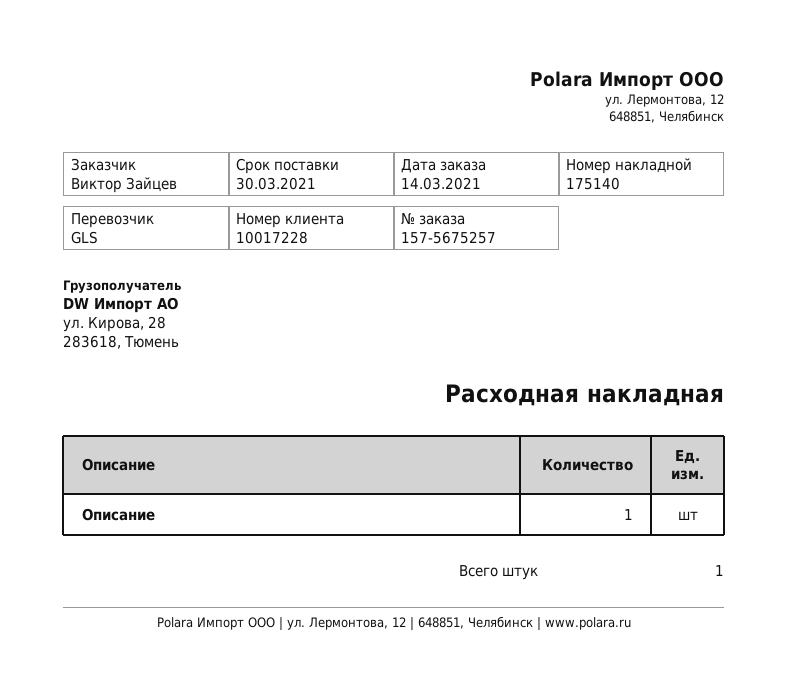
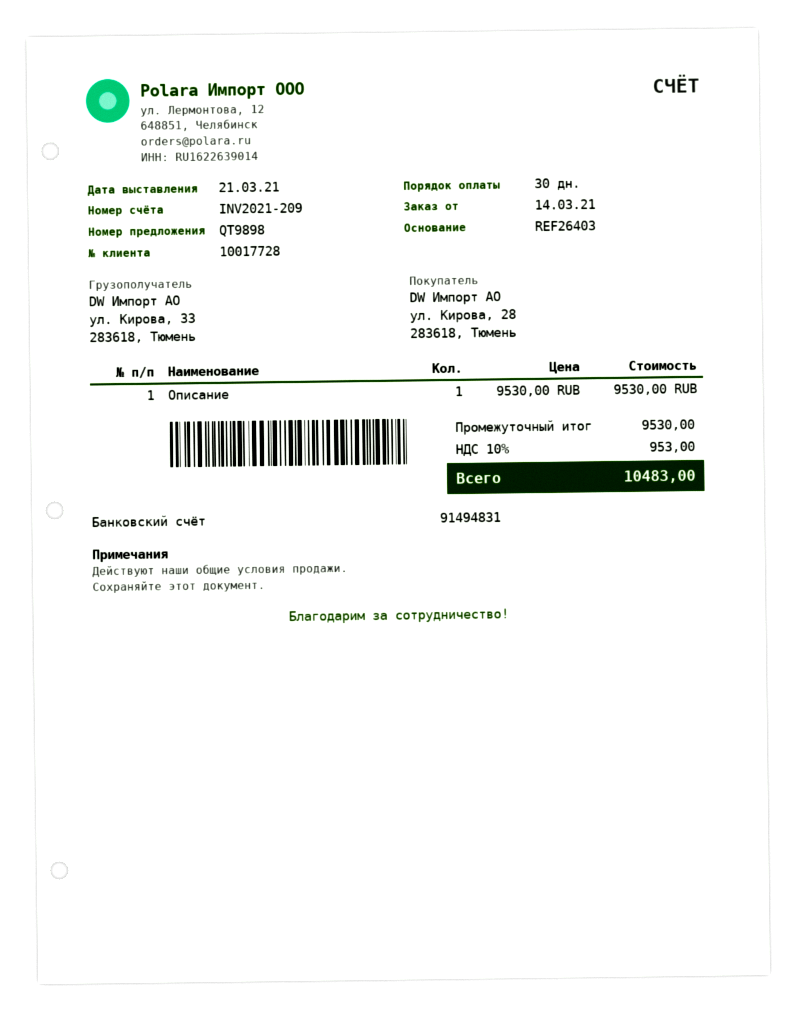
customer number: 10017228 -> 10017728
ship to: ул. Кирова, 28, 283618, Тюмень -> ул. Кирова, 33, 283618, Тюмень

